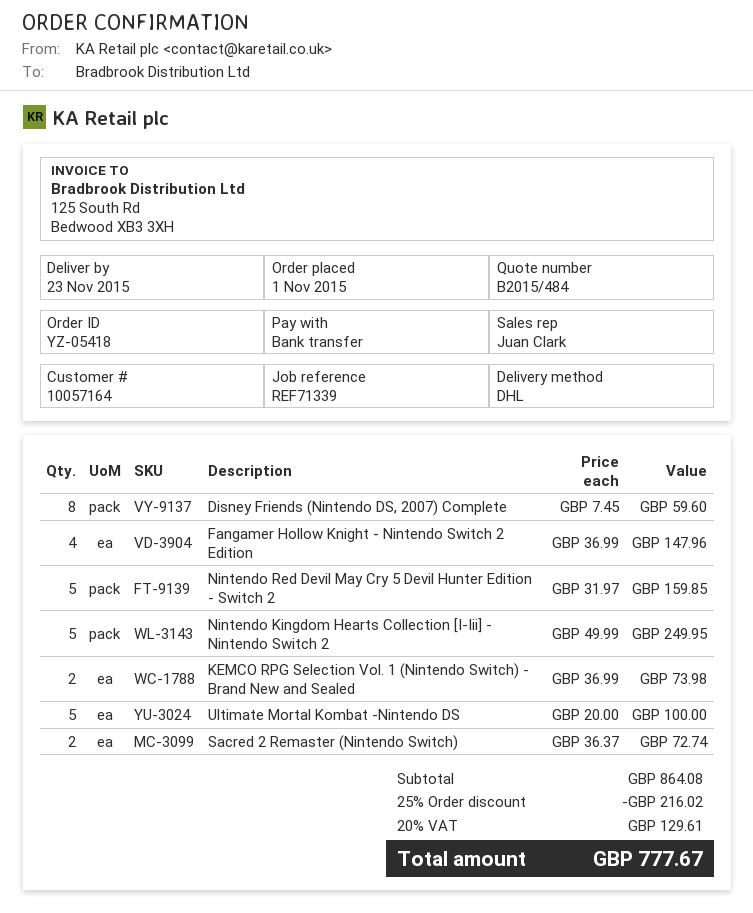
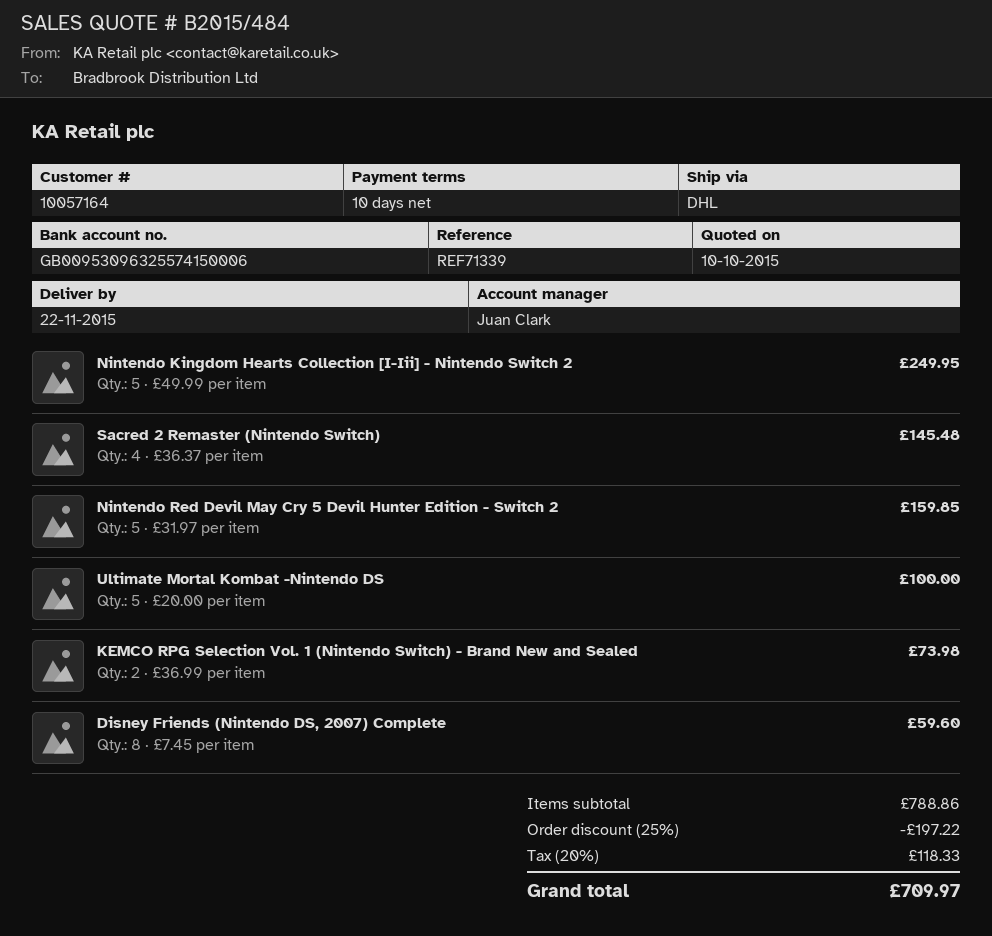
delivery date: 2015-11-23 -> 2015-11-22
Fangamer Hollow Knight - Nintendo Switch 2 Edition: 4 x 36.99 = 147.96 -> none
Sacred 2 Remaster (Nintendo Switch): 2 x 36.37 = 72.74 -> 4 x 36.37 = 145.48
subtotal: 864.08 -> 788.86
discount: 25% = 216.02 -> 25% = 197.22
tax: 20% = 129.61 -> 20% = 118.33
total: 777.67 -> 709.97

